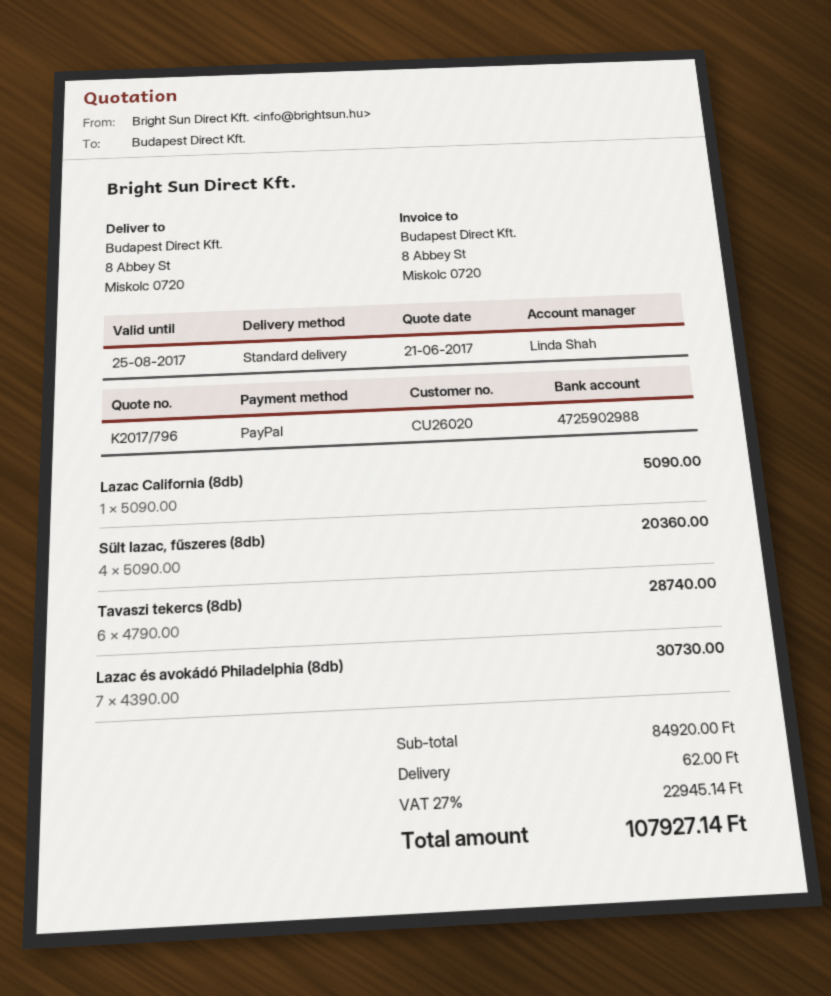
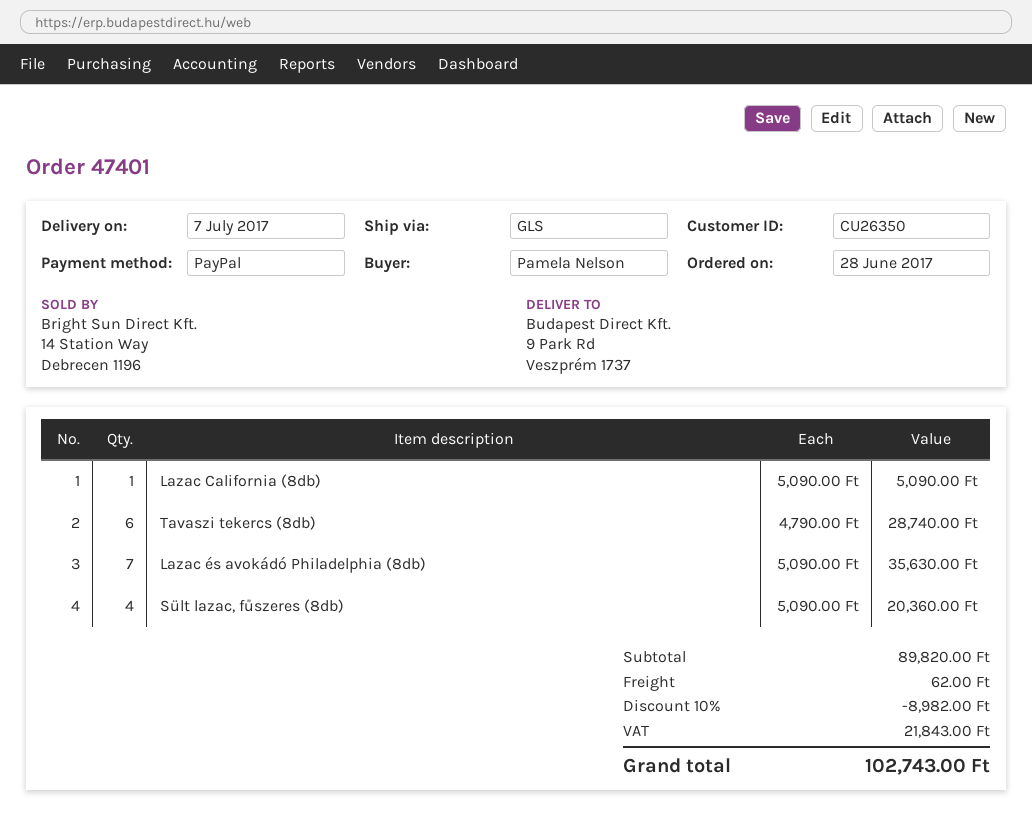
customer number: CU26020 -> CU26350
shipping method: standard -> GLS
ship to: 8 Abbey St, Miskolc 0720 -> 9 Park Rd, Veszprém 1737
Lazac és avokádó Philadelphia (8db): 7 x 4390.00 = 30730.00 -> 7 x 5090.00 = 35630.00
subtotal: 84920.00 -> 89820.00
discount: none -> 10% = 8982.00
tax: 22945.14 -> 21843.00
total: 107927.14 -> 102743.00

